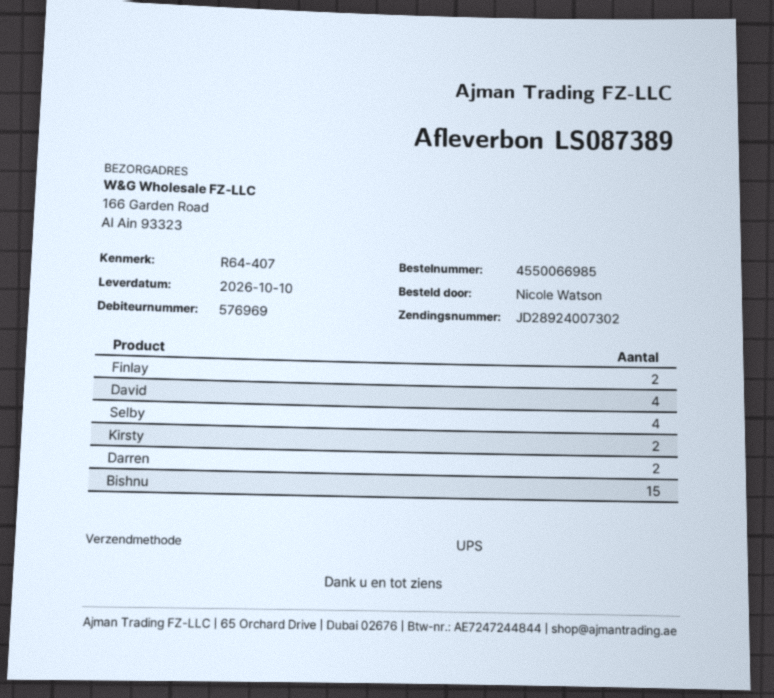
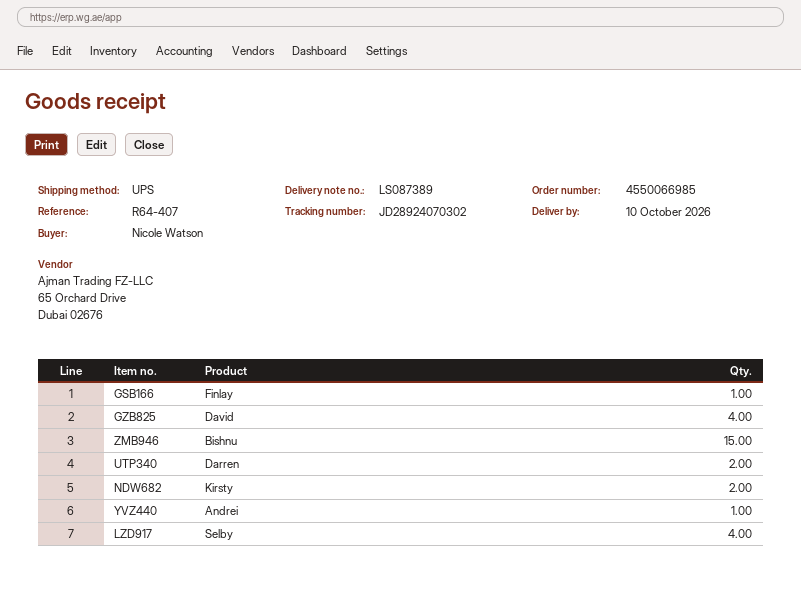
tracking number: JD28924007302 -> JD28924070302
Finlay: 2 -> 1
Andrei: none -> 1

